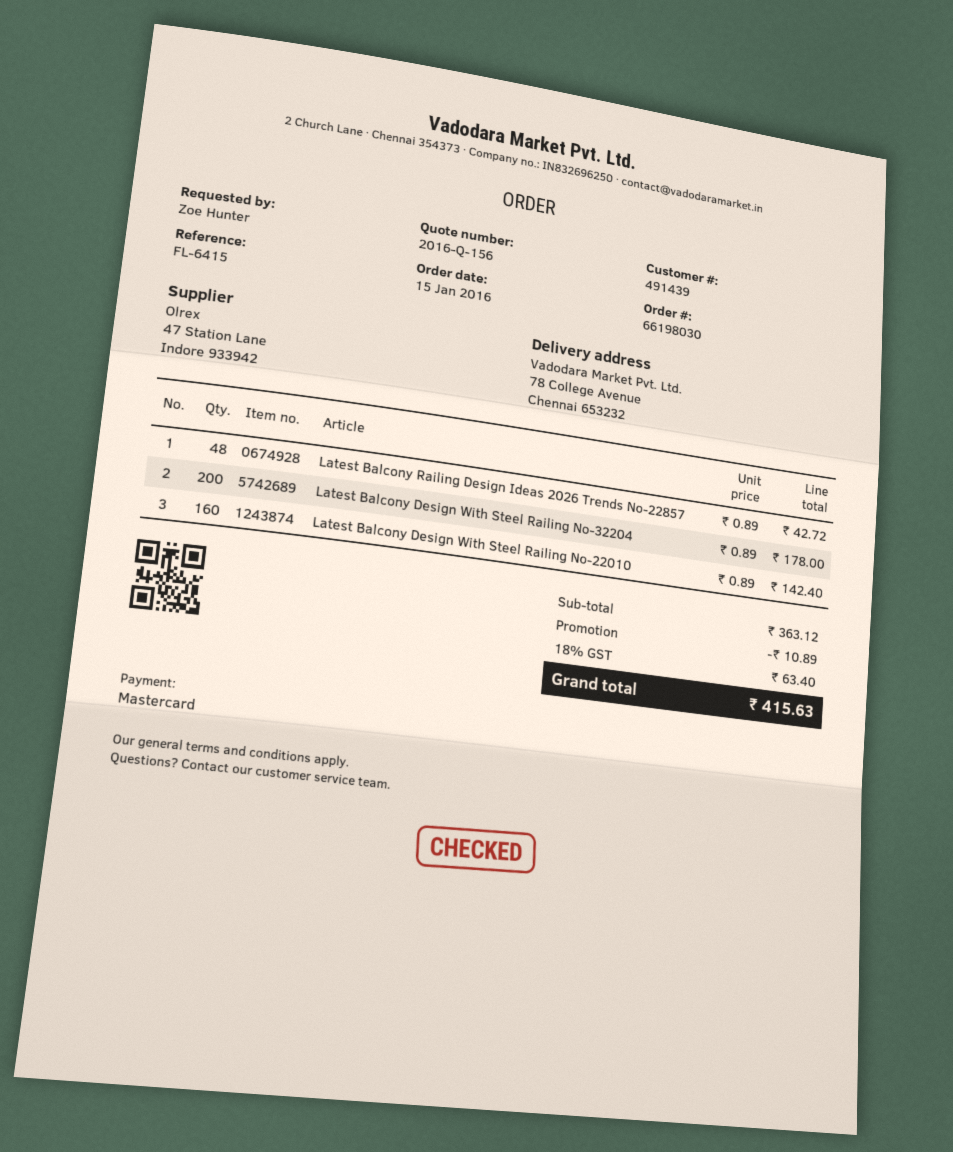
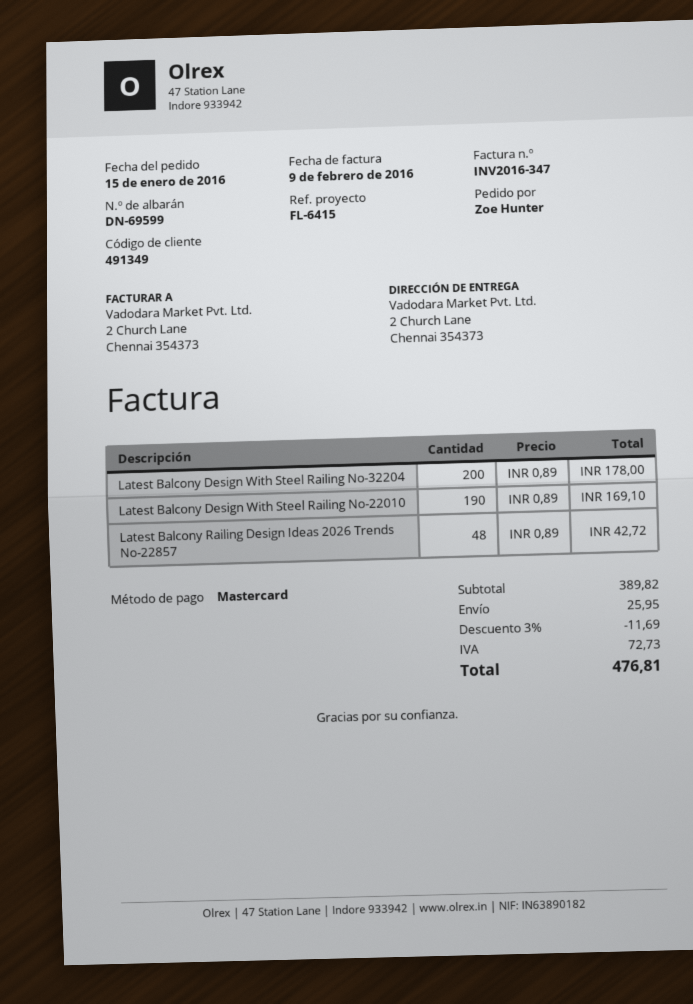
customer number: 491439 -> 491349
ship to: 78 College Avenue, Chennai 653232 -> 2 Church Lane, Chennai 354373
Latest Balcony Design With Steel Railing No-22010: 160 x 0.89 = 142.40 -> 190 x 0.89 = 169.10
subtotal: 363.12 -> 389.82
discount: 10.89 -> 11.69
shipping: none -> 25.95
tax: 63.40 -> 72.73
total: 415.63 -> 476.81

